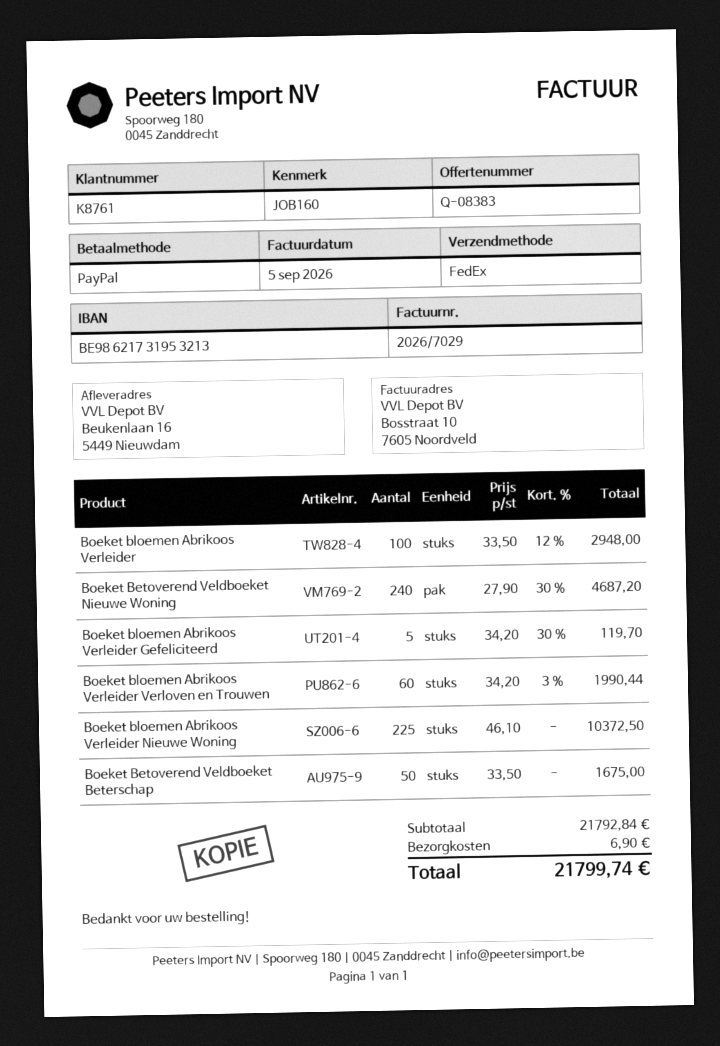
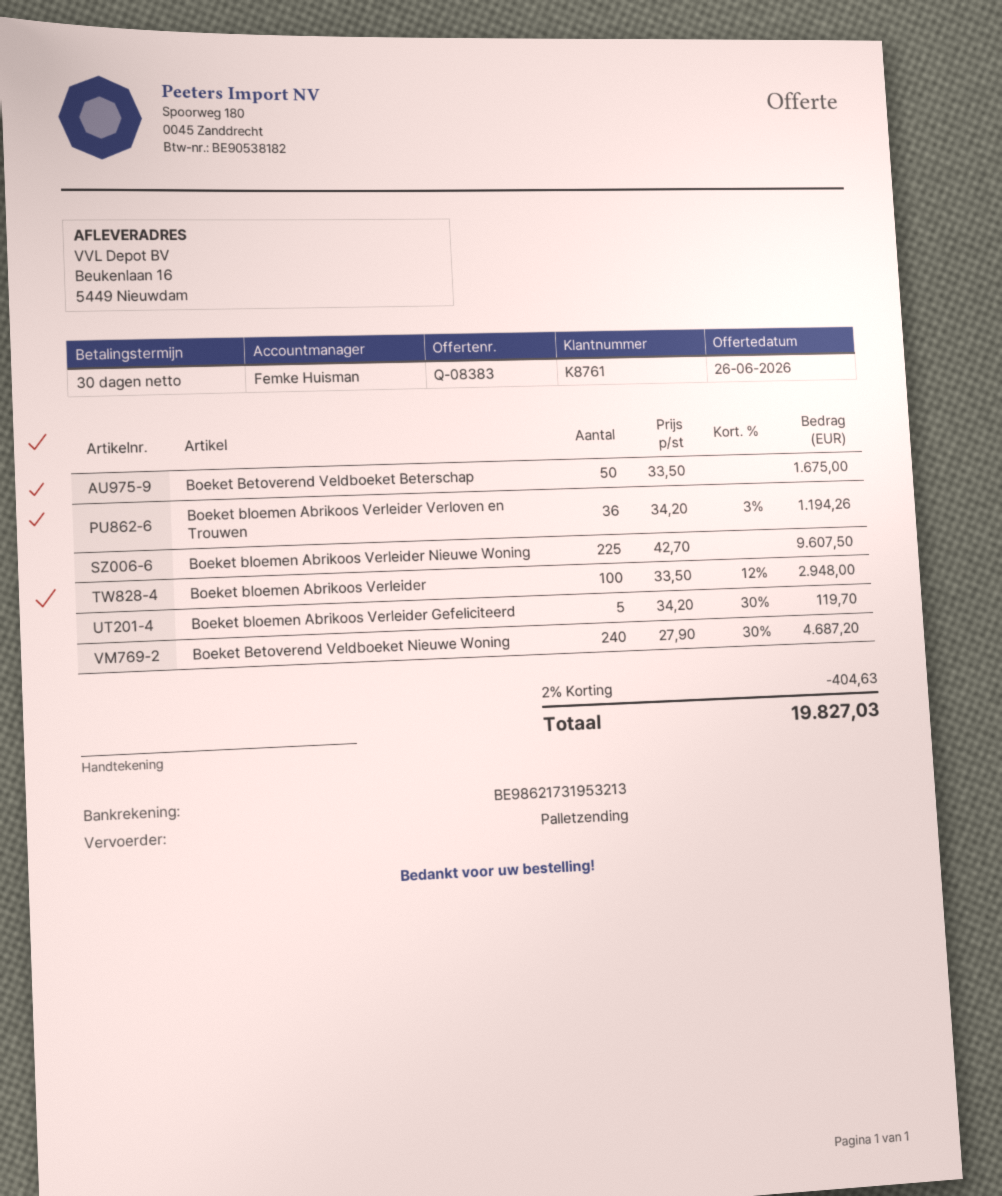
shipping method: FedEx -> pallet freight
Boeket bloemen Abrikoos Verleider Verloven en Trouwen: 60 x 34.20 - 3% = 1990.44 -> 36 x 34.20 - 3% = 1194.26
Boeket bloemen Abrikoos Verleider Nieuwe Woning: 225 x 46.10 = 10372.50 -> 225 x 42.70 = 9607.50
discount: none -> 2% = 404.63
shipping: 6.90 -> none
total: 21799.74 -> 19827.03

